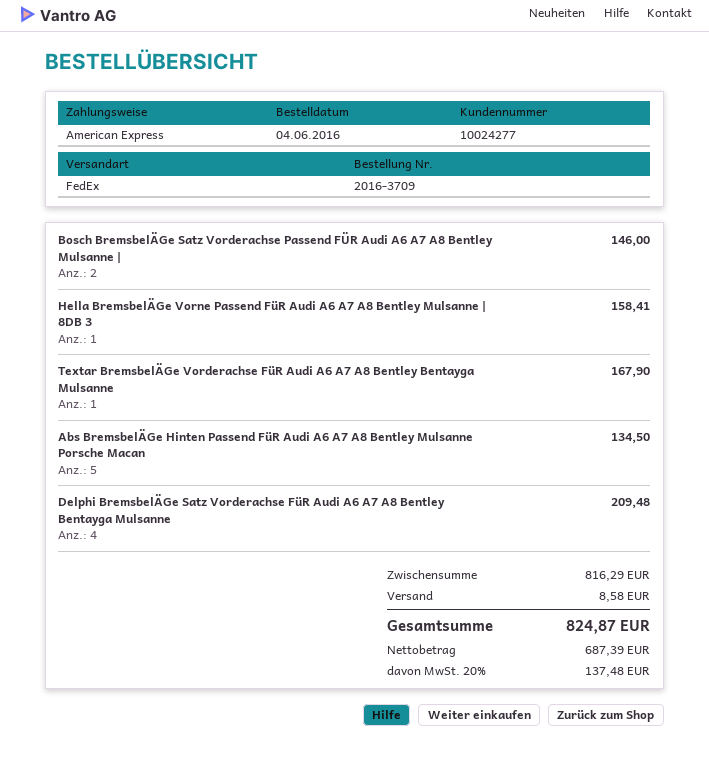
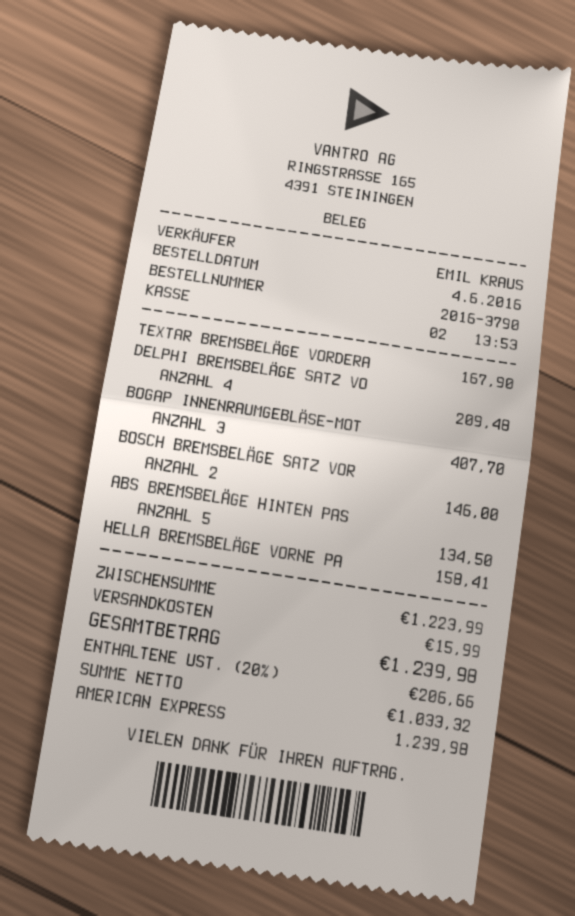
order number: 2016-3709 -> 2016-3790
BOGAP INNENRAUMGEBLÄSE-MOT: none -> 3 for 407.70
subtotal: 816.29 -> 1223.99
shipping: 8.58 -> 15.99
net: 687.39 -> 1033.32
tax: 20% = 137.48 -> 20% = 206.66
total: 824.87 -> 1239.98

